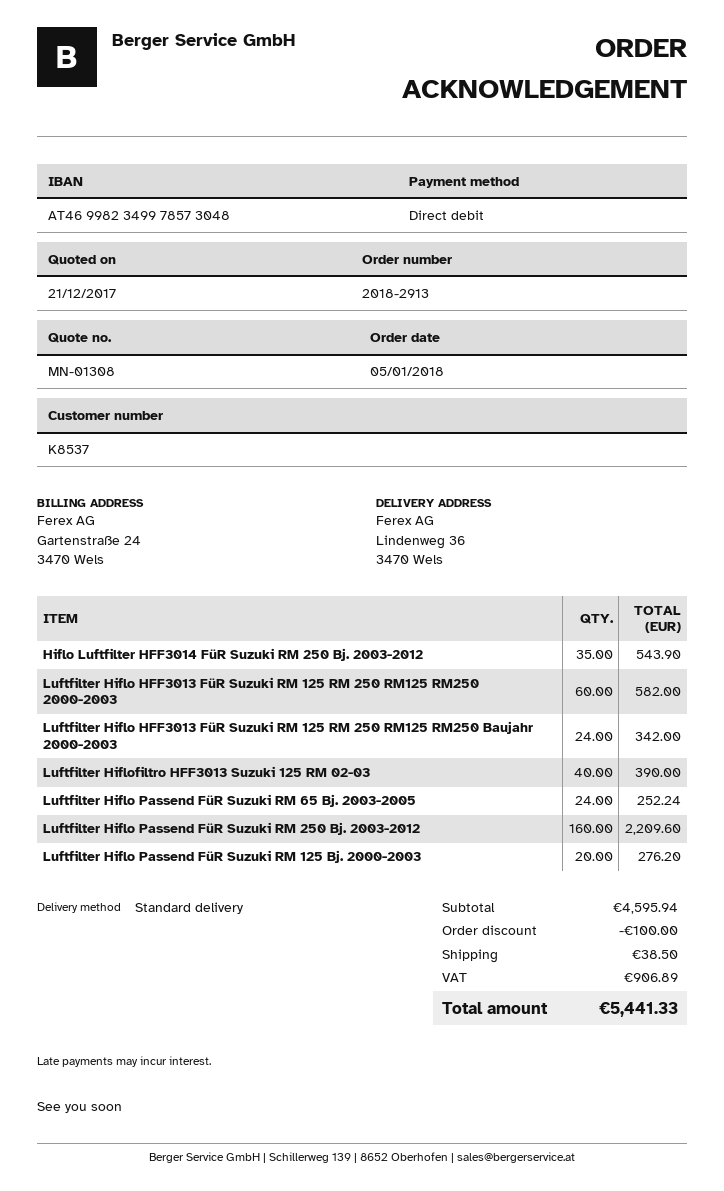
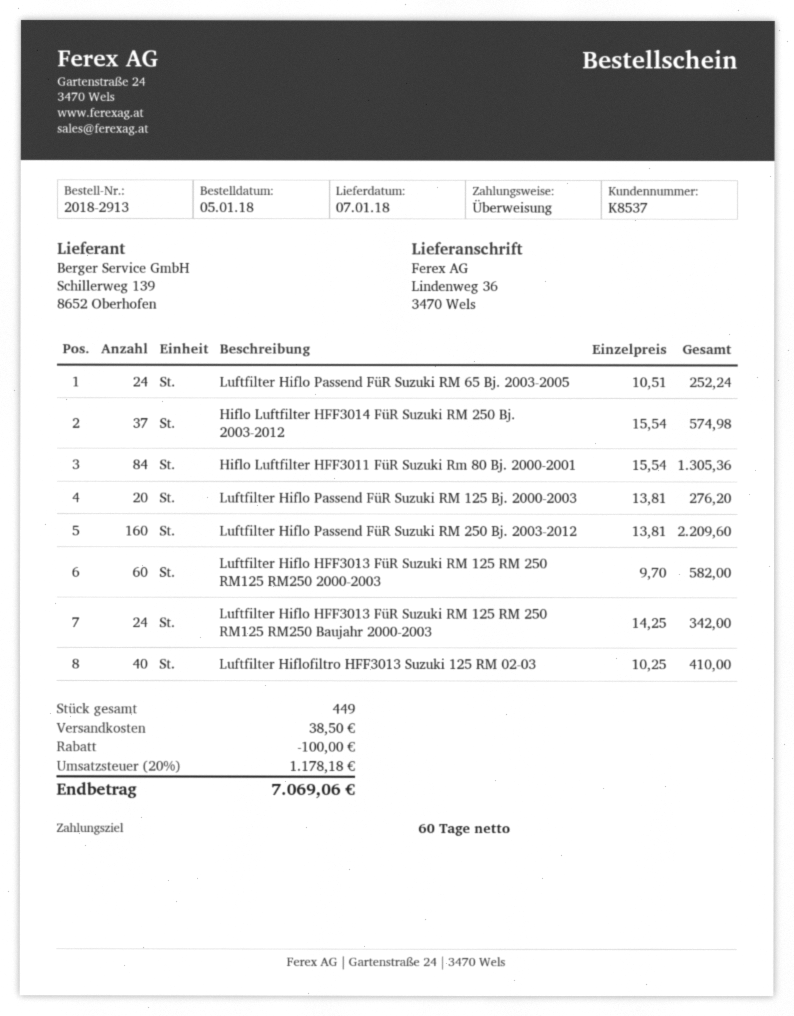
payment method: direct debit -> bank transfer
Hiflo Luftfilter HFF3014 FüR Suzuki RM 250 Bj. 2003-2012: 35 for 543.90 -> 37 for 574.98
Luftfilter Hiflofiltro HFF3013 Suzuki 125 RM 02-03: 40 for 390.00 -> 40 for 410.00
Hiflo Luftfilter HFF3011 FüR Suzuki Rm 80 Bj. 2000-2001: none -> 84 for 1305.36
tax: 906.89 -> 1178.18
total: 5441.33 -> 7069.06

